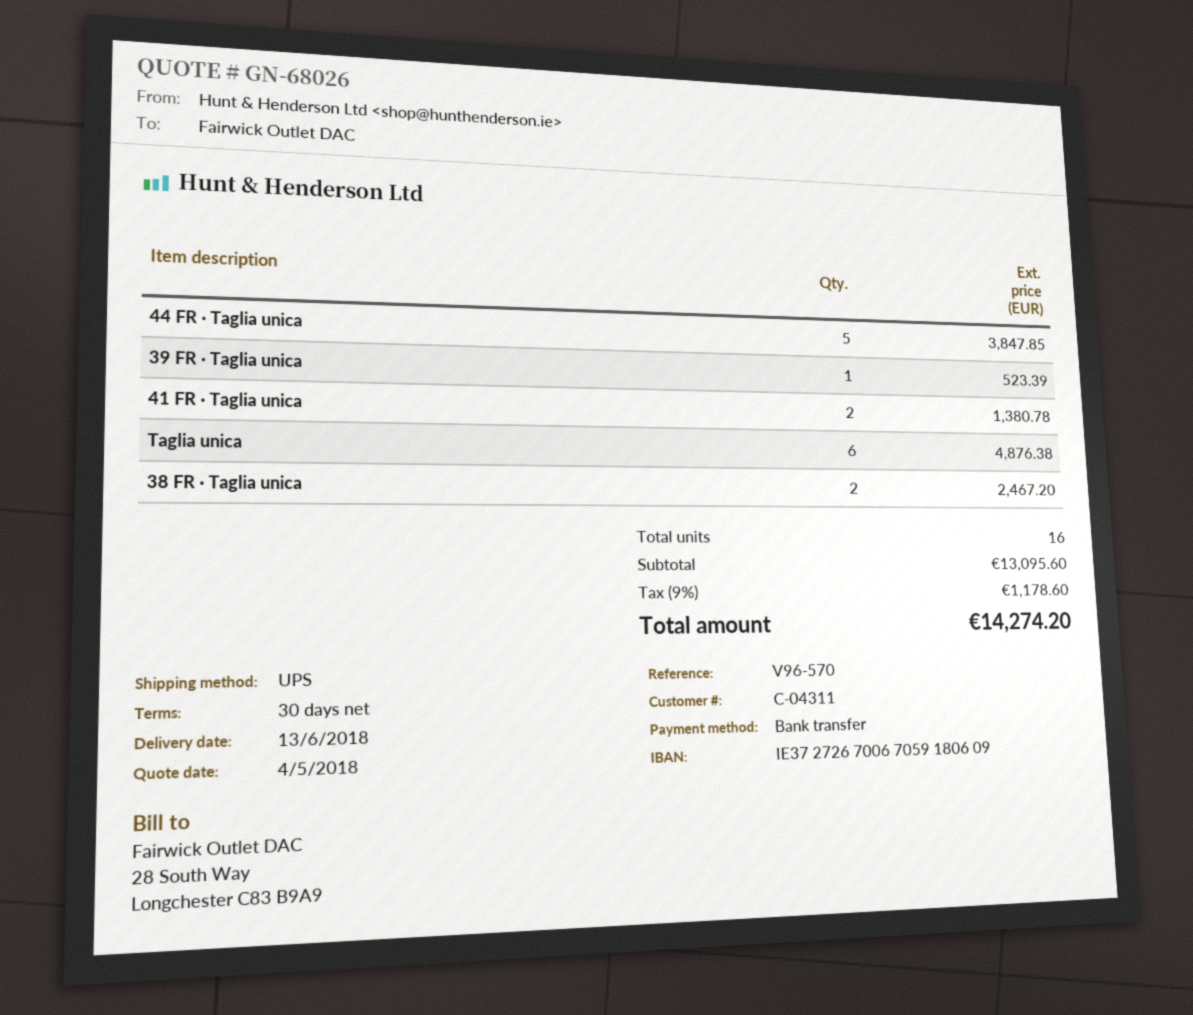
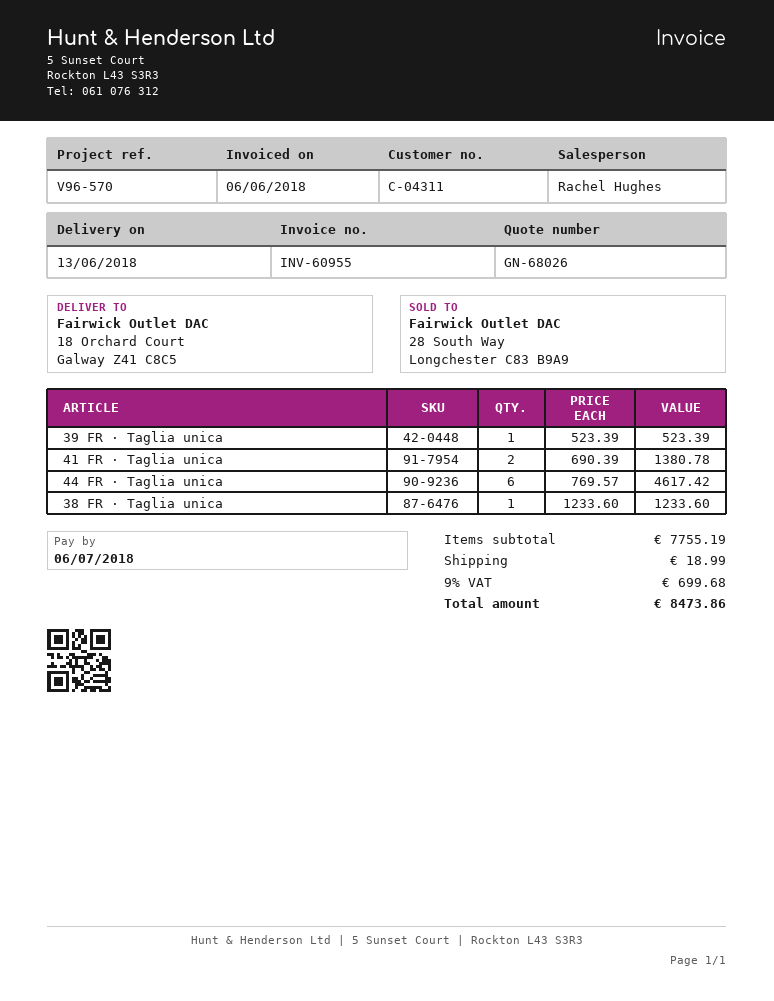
44 FR · Taglia unica: 5 for 3847.85 -> 6 for 4617.42
Taglia unica: 6 for 4876.38 -> none
38 FR · Taglia unica: 2 for 2467.20 -> 1 for 1233.60
subtotal: 13095.60 -> 7755.19
shipping: none -> 18.99
tax: 9% = 1178.60 -> 9% = 699.68
total: 14274.20 -> 8473.86

